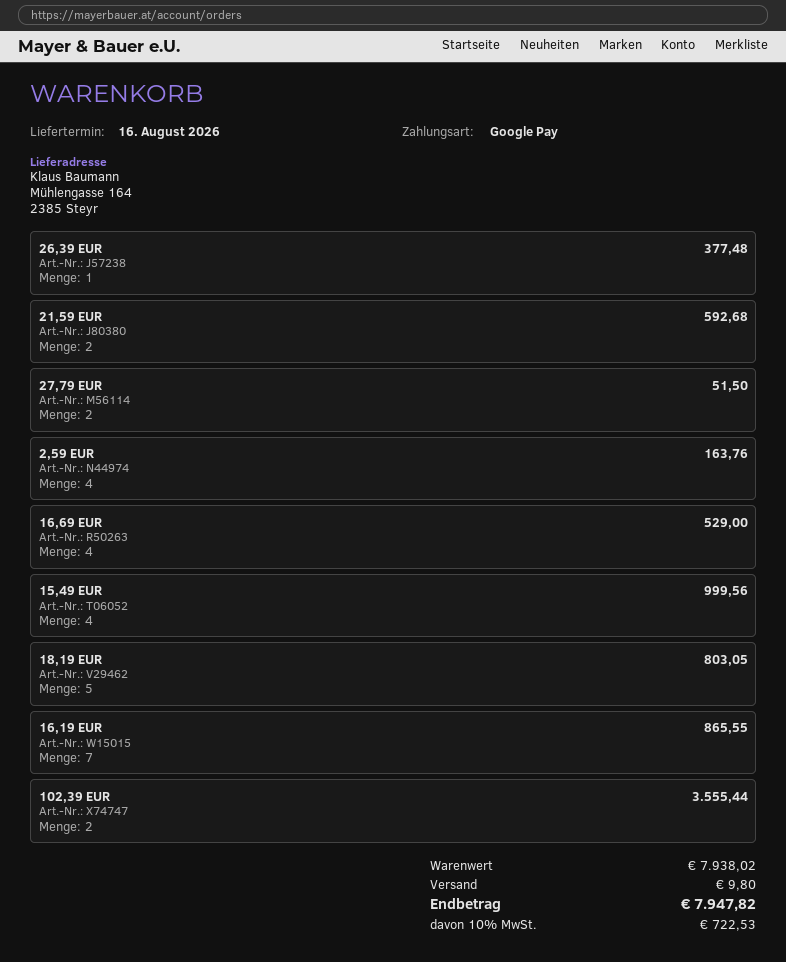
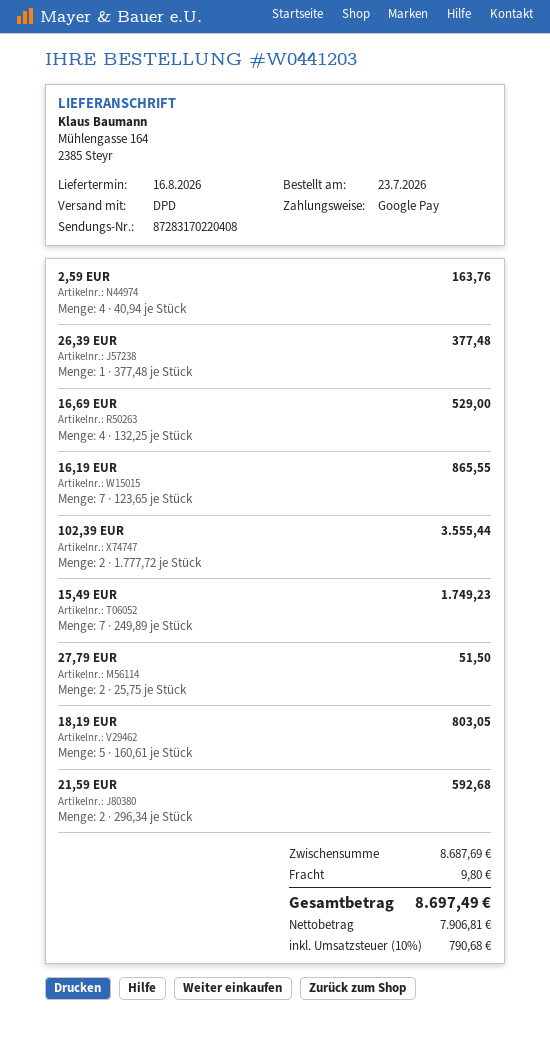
15,49 EUR: 4 for 999.56 -> 7 for 1749.23
subtotal: 7938.02 -> 8687.69
tax: 10% = 722.53 -> 10% = 790.68
total: 7947.82 -> 8697.49

